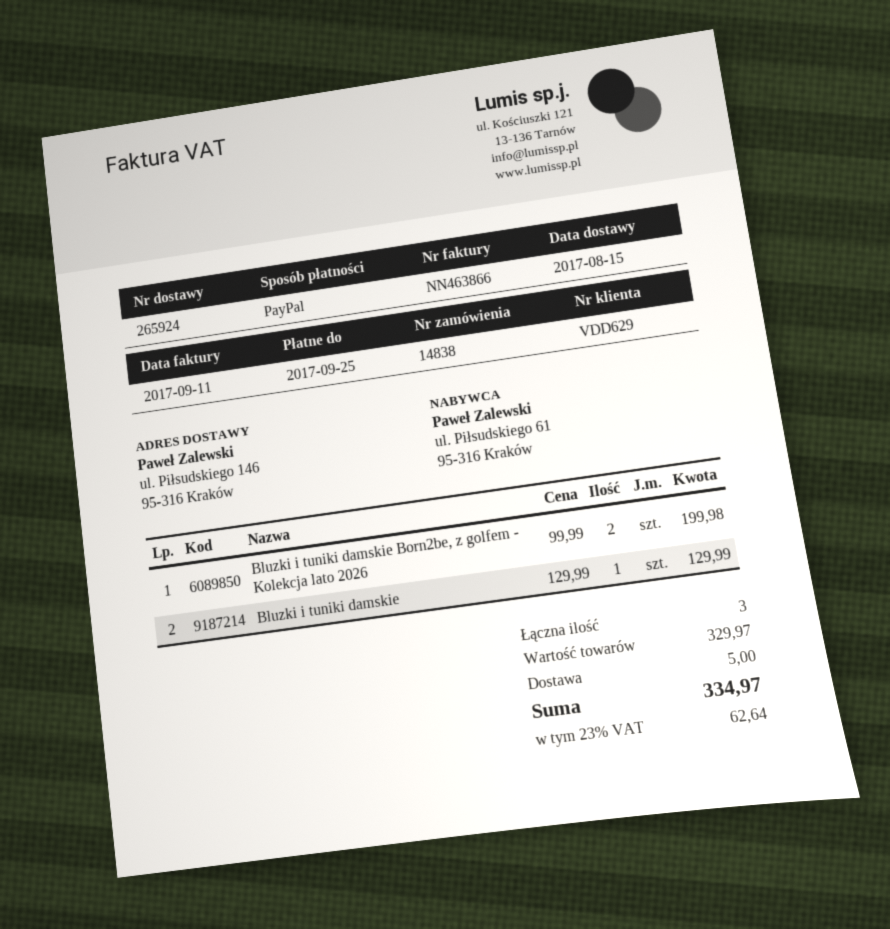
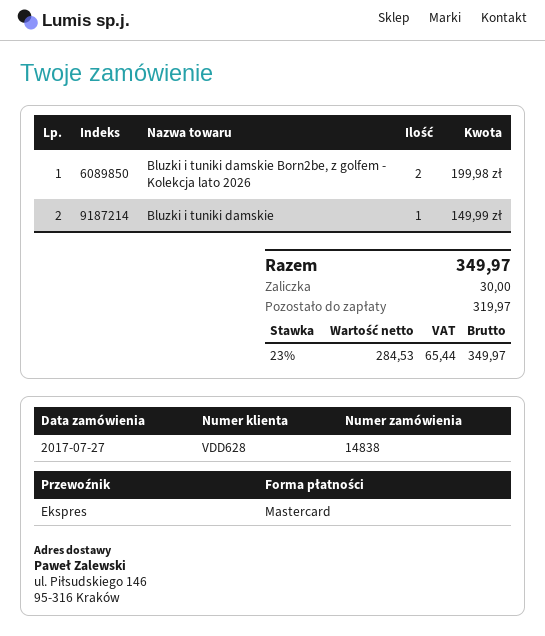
customer number: VDD629 -> VDD628
payment method: PayPal -> Mastercard
Bluzki i tuniki damskie: 1 for 129.99 -> 1 for 149.99
shipping: 5.00 -> none
tax: 23% = 62.64 -> 23% = 65.44
total: 334.97 -> 349.97

